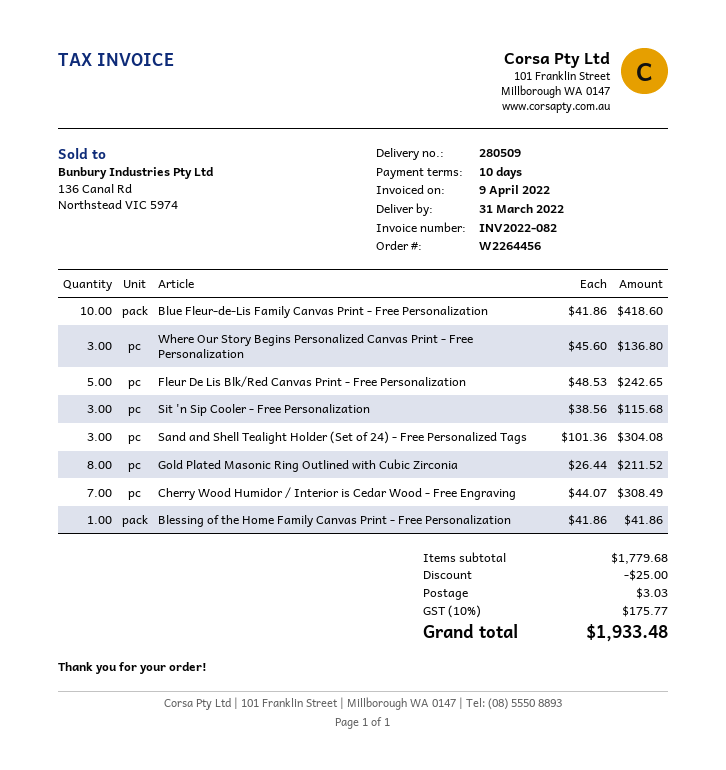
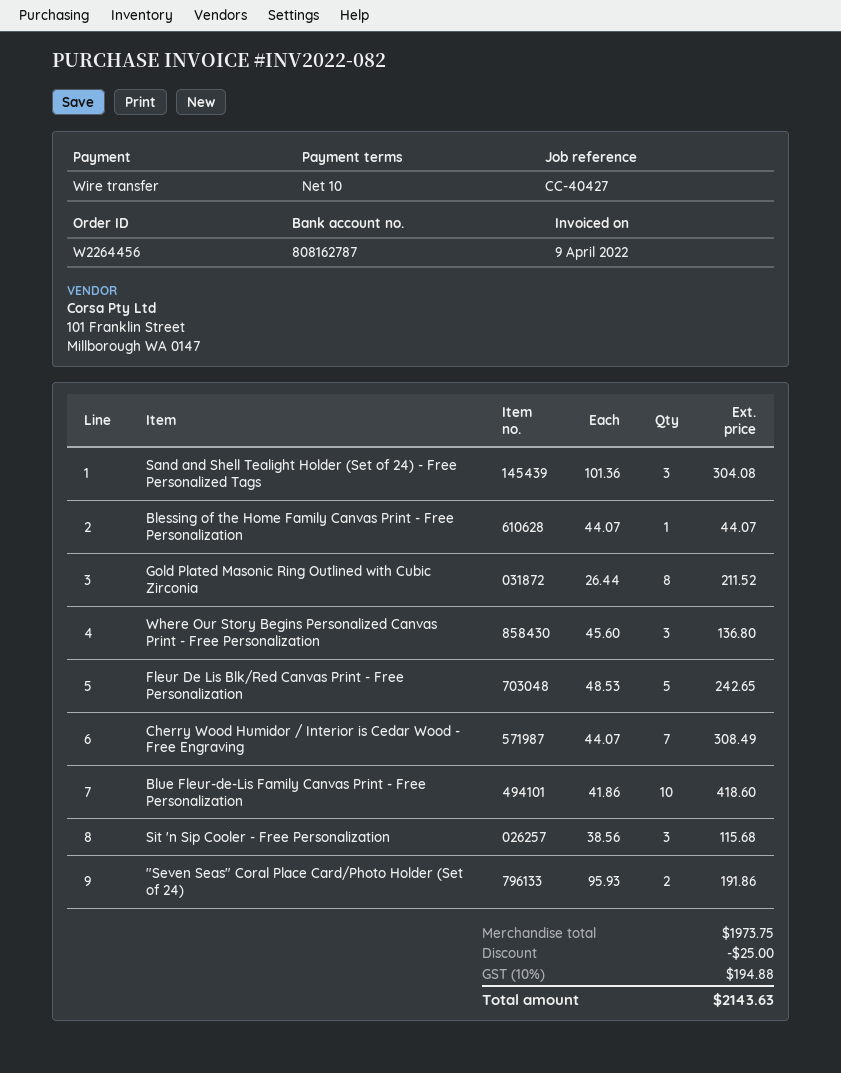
Blessing of the Home Family Canvas Print - Free Personalization: 1 x 41.86 = 41.86 -> 1 x 44.07 = 44.07
"Seven Seas" Coral Place Card/Photo Holder (Set of 24): none -> 2 x 95.93 = 191.86
subtotal: 1779.68 -> 1973.75
shipping: 3.03 -> none
tax: 10% = 175.77 -> 10% = 194.88
total: 1933.48 -> 2143.63

